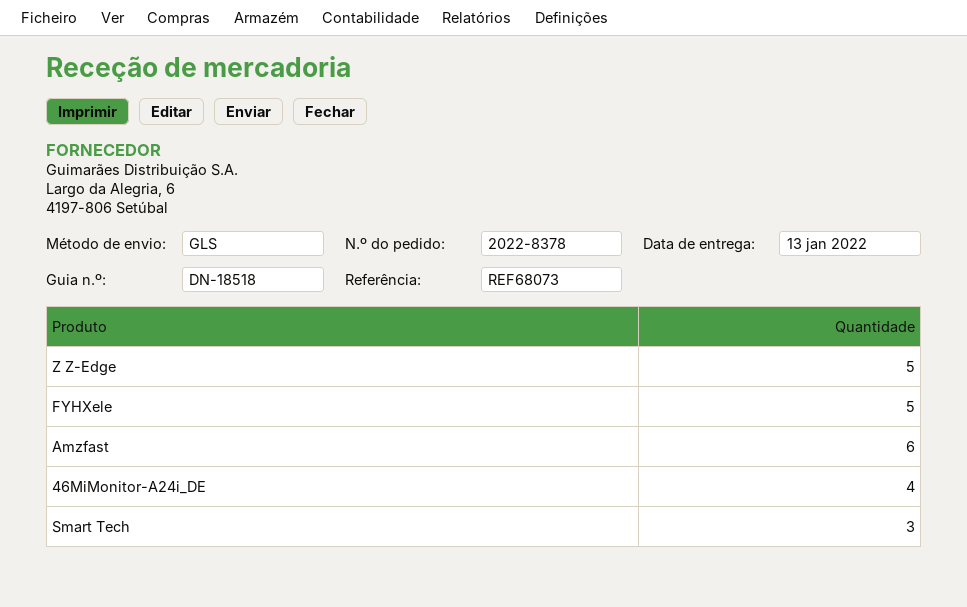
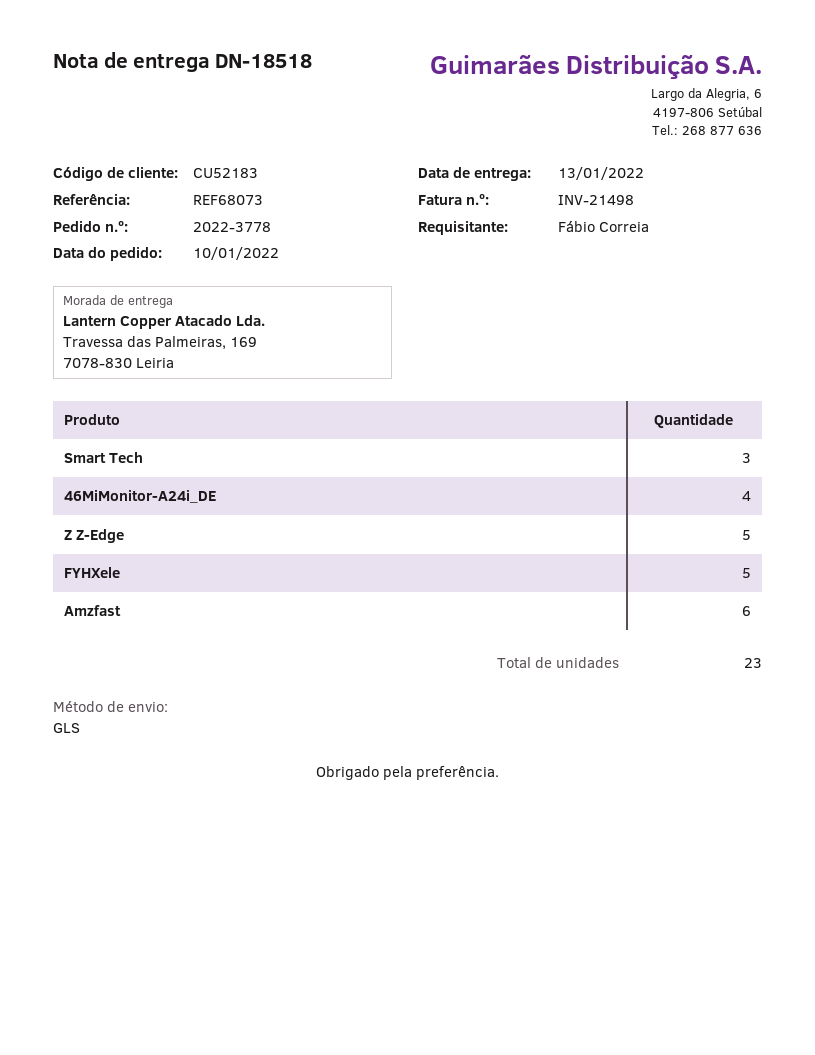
order number: 2022-8378 -> 2022-3778

